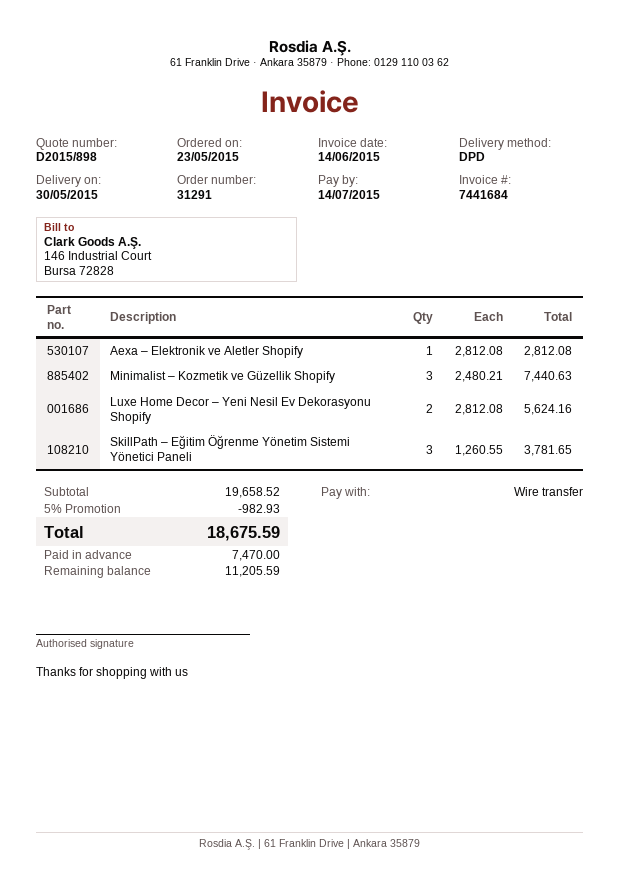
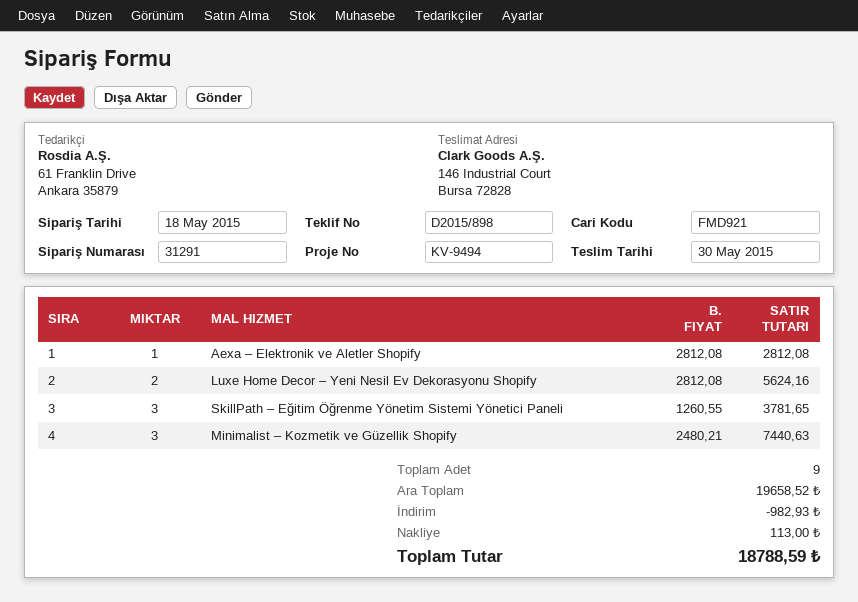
order date: 2015-05-23 -> 2015-05-18
shipping: none -> 113.00
total: 18675.59 -> 18788.59

